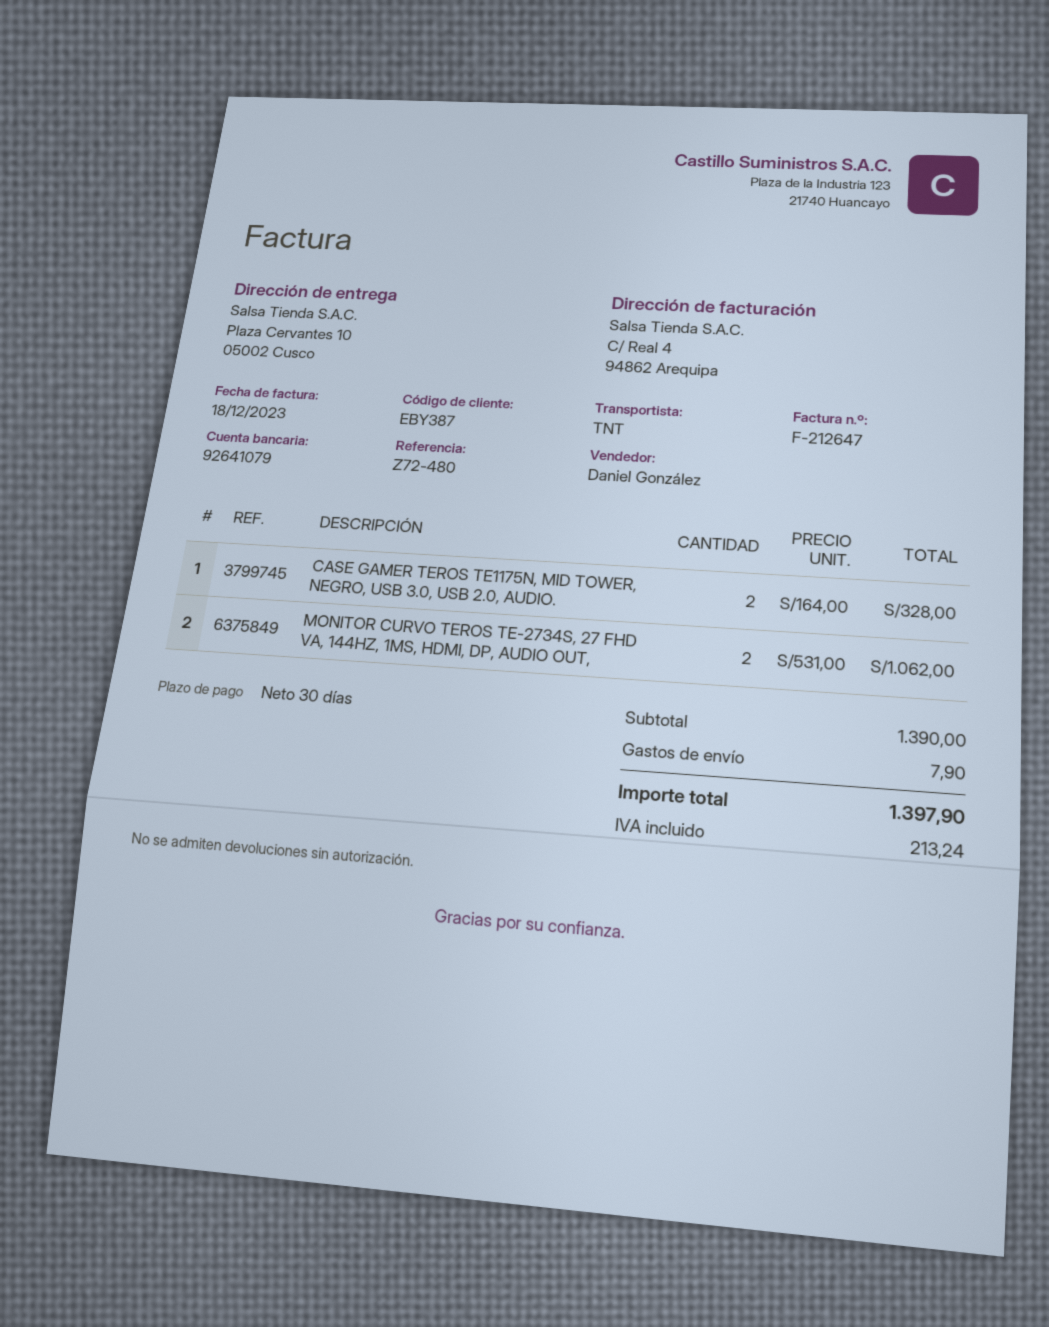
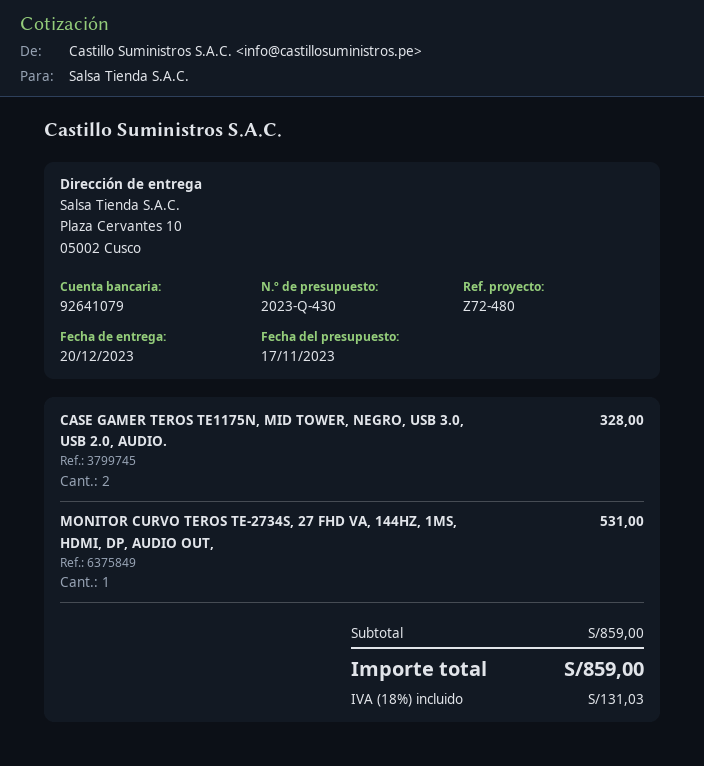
MONITOR CURVO TEROS TE-2734S, 27 FHD VA, 144HZ, 1MS, HDMI, DP, AUDIO OUT,: 2 for 1062.00 -> 1 for 531.00
subtotal: 1390.00 -> 859.00
shipping: 7.90 -> none
tax: 213.24 -> 131.03
total: 1397.90 -> 859.00

